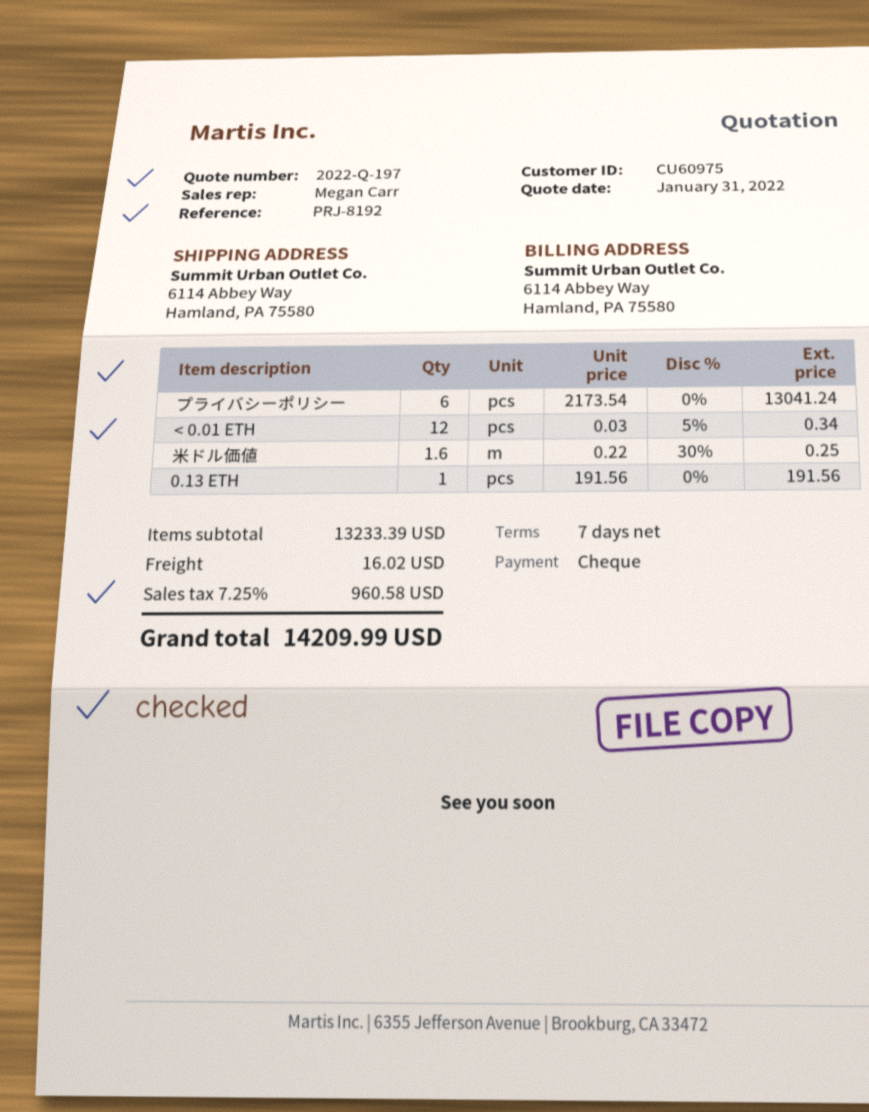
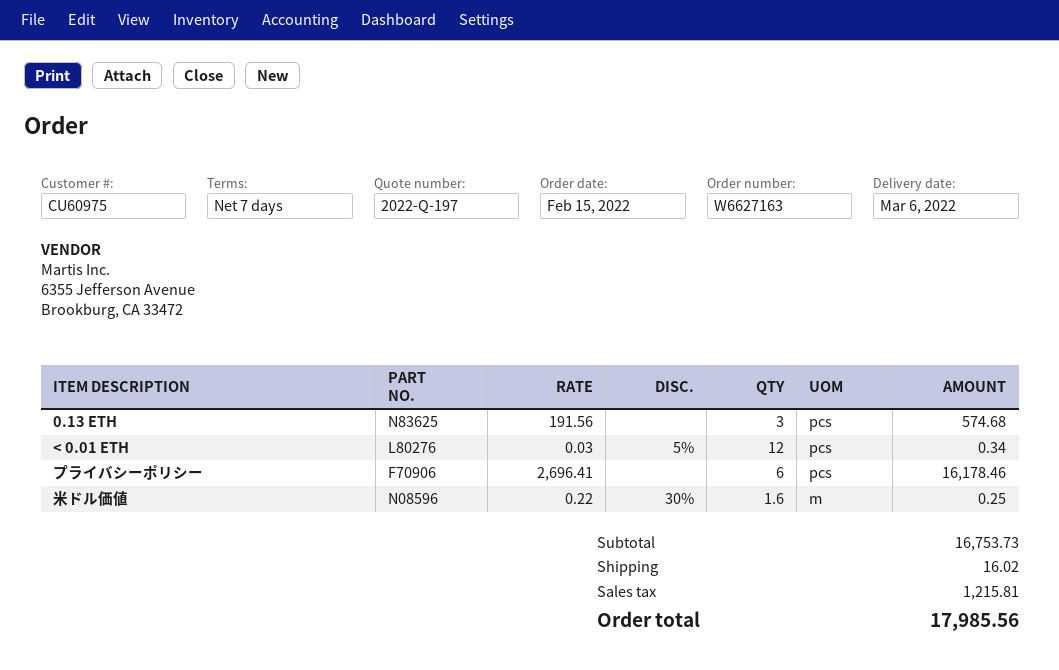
プライバシーポリシー: 6 x 2173.54 = 13041.24 -> 6 x 2696.41 = 16178.46
0.13 ETH: 1 x 191.56 = 191.56 -> 3 x 191.56 = 574.68
subtotal: 13233.39 -> 16753.73
tax: 960.58 -> 1215.81
total: 14209.99 -> 17985.56

